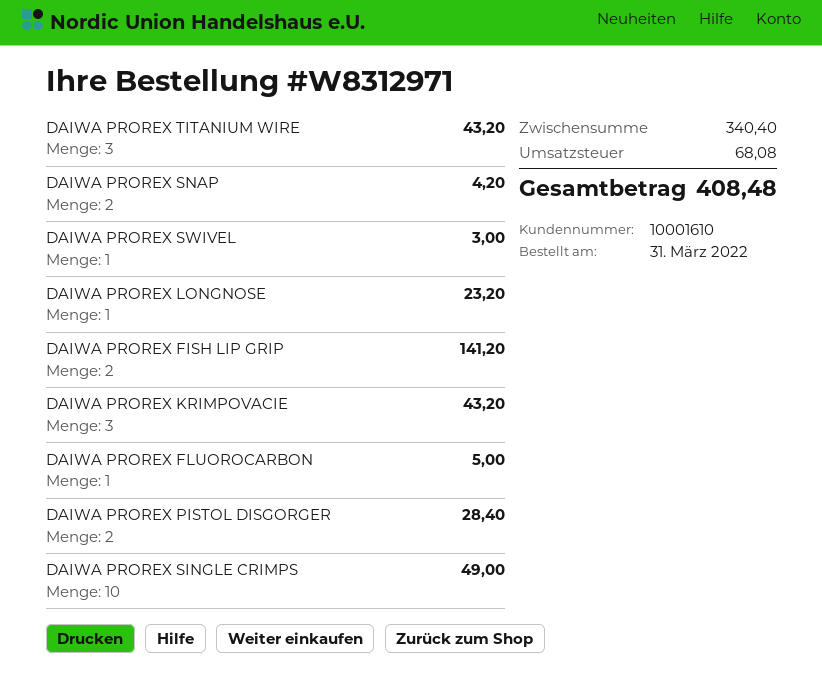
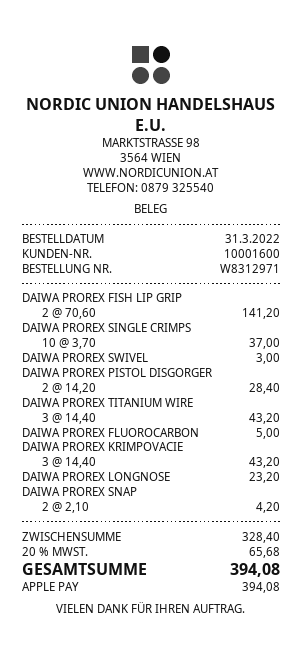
customer number: 10001610 -> 10001600
DAIWA PROREX SINGLE CRIMPS: 10 for 49.00 -> 10 for 37.00
subtotal: 340.40 -> 328.40
tax: 68.08 -> 65.68
total: 408.48 -> 394.08

